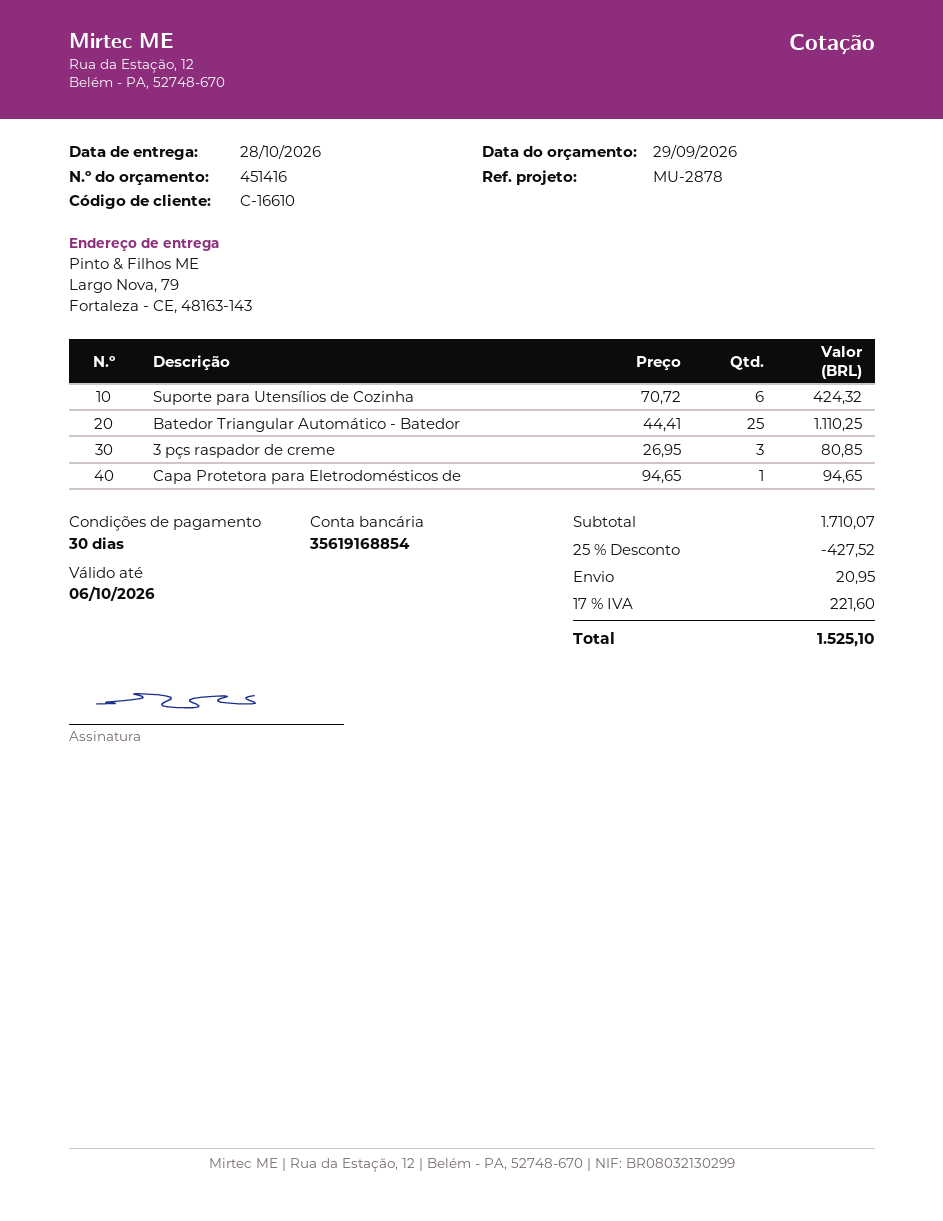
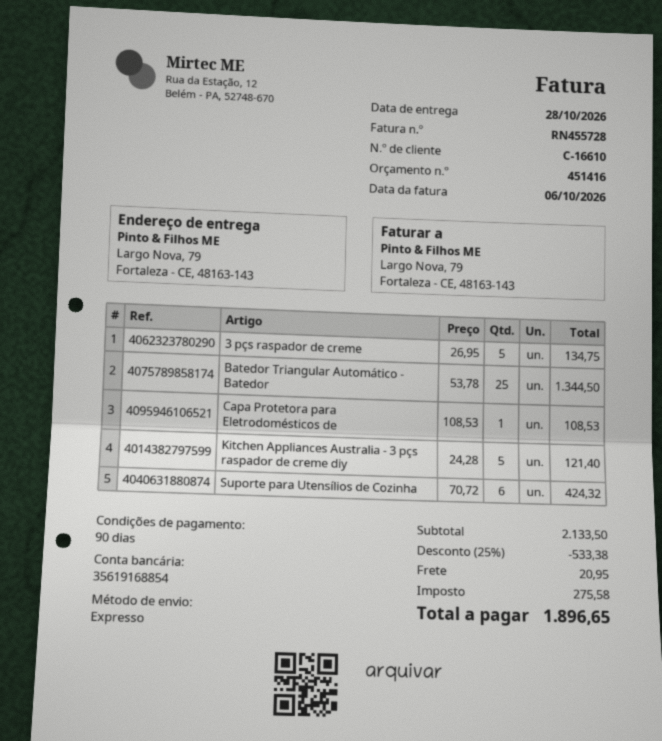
payment terms: 30 days -> 90 days
Batedor Triangular Automático - Batedor: 25 x 44.41 = 1110.25 -> 25 x 53.78 = 1344.50
3 pçs raspador de creme: 3 x 26.95 = 80.85 -> 5 x 26.95 = 134.75
Capa Protetora para Eletrodomésticos de: 1 x 94.65 = 94.65 -> 1 x 108.53 = 108.53
Kitchen Appliances Australia - 3 pçs raspador de creme diy: none -> 5 x 24.28 = 121.40
subtotal: 1710.07 -> 2133.50
discount: 25% = 427.52 -> 25% = 533.38
tax: 221.60 -> 275.58
total: 1525.10 -> 1896.65

